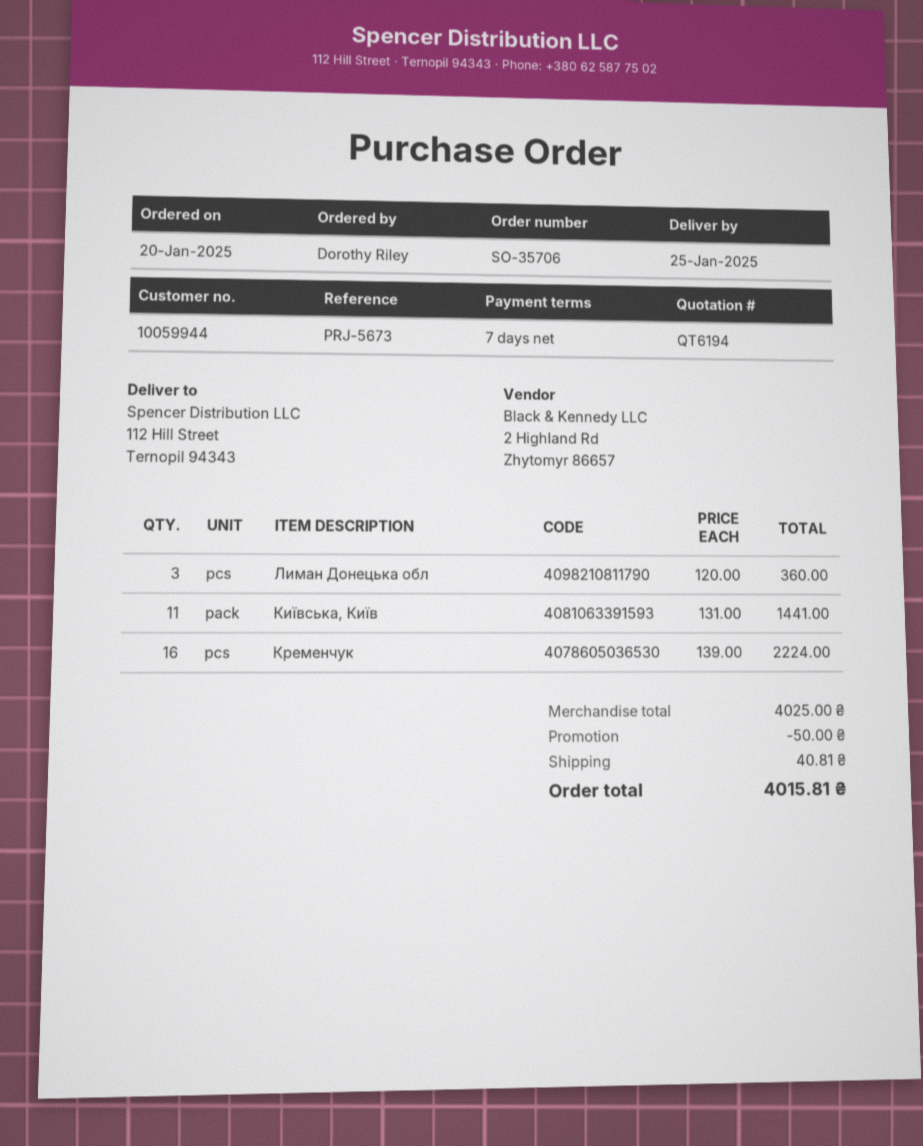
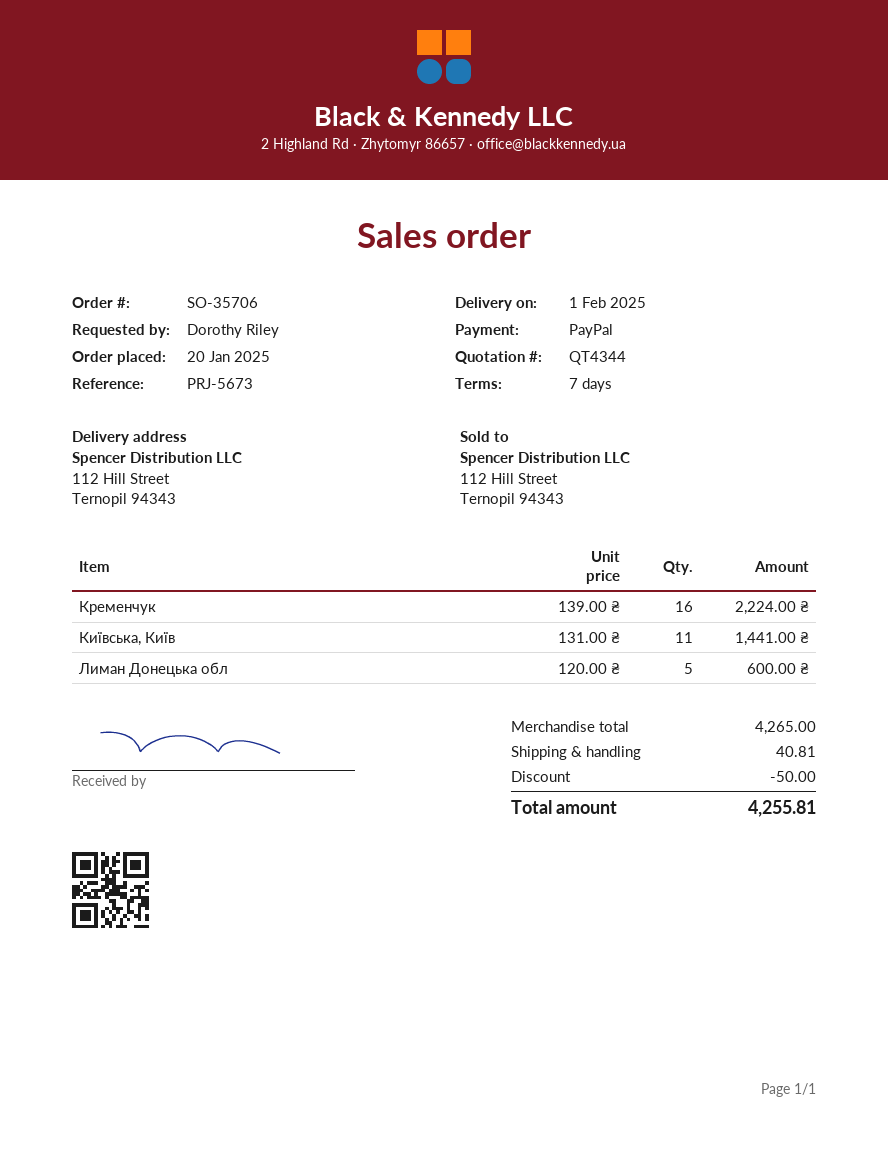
quote number: QT6194 -> QT4344
delivery date: 2025-01-25 -> 2025-02-01
Лиман Донецька обл: 3 x 120.00 = 360.00 -> 5 x 120.00 = 600.00
subtotal: 4025.00 -> 4265.00
total: 4015.81 -> 4255.81

